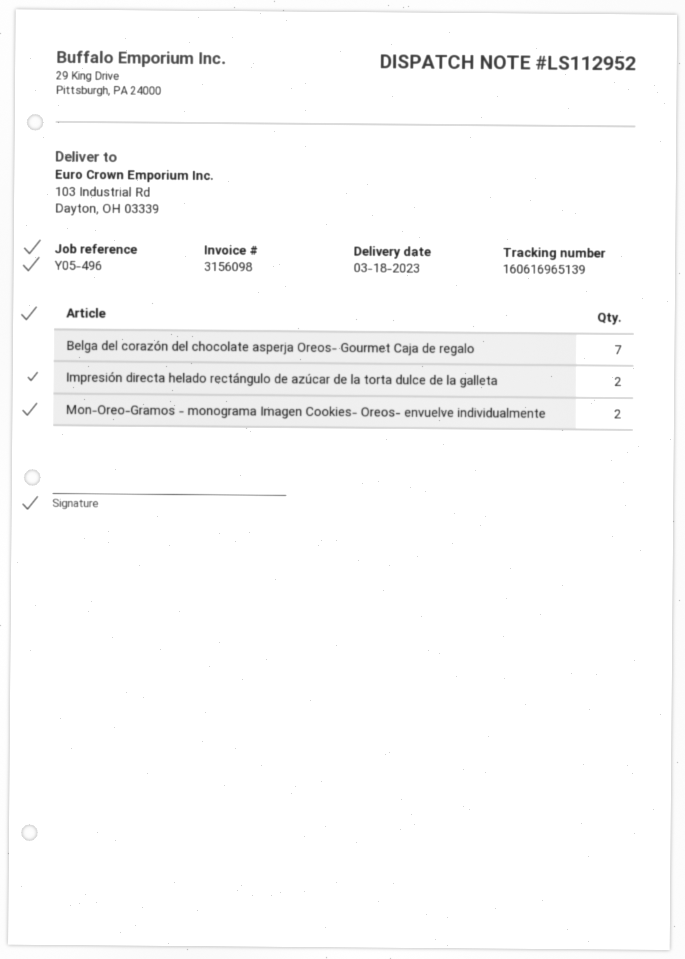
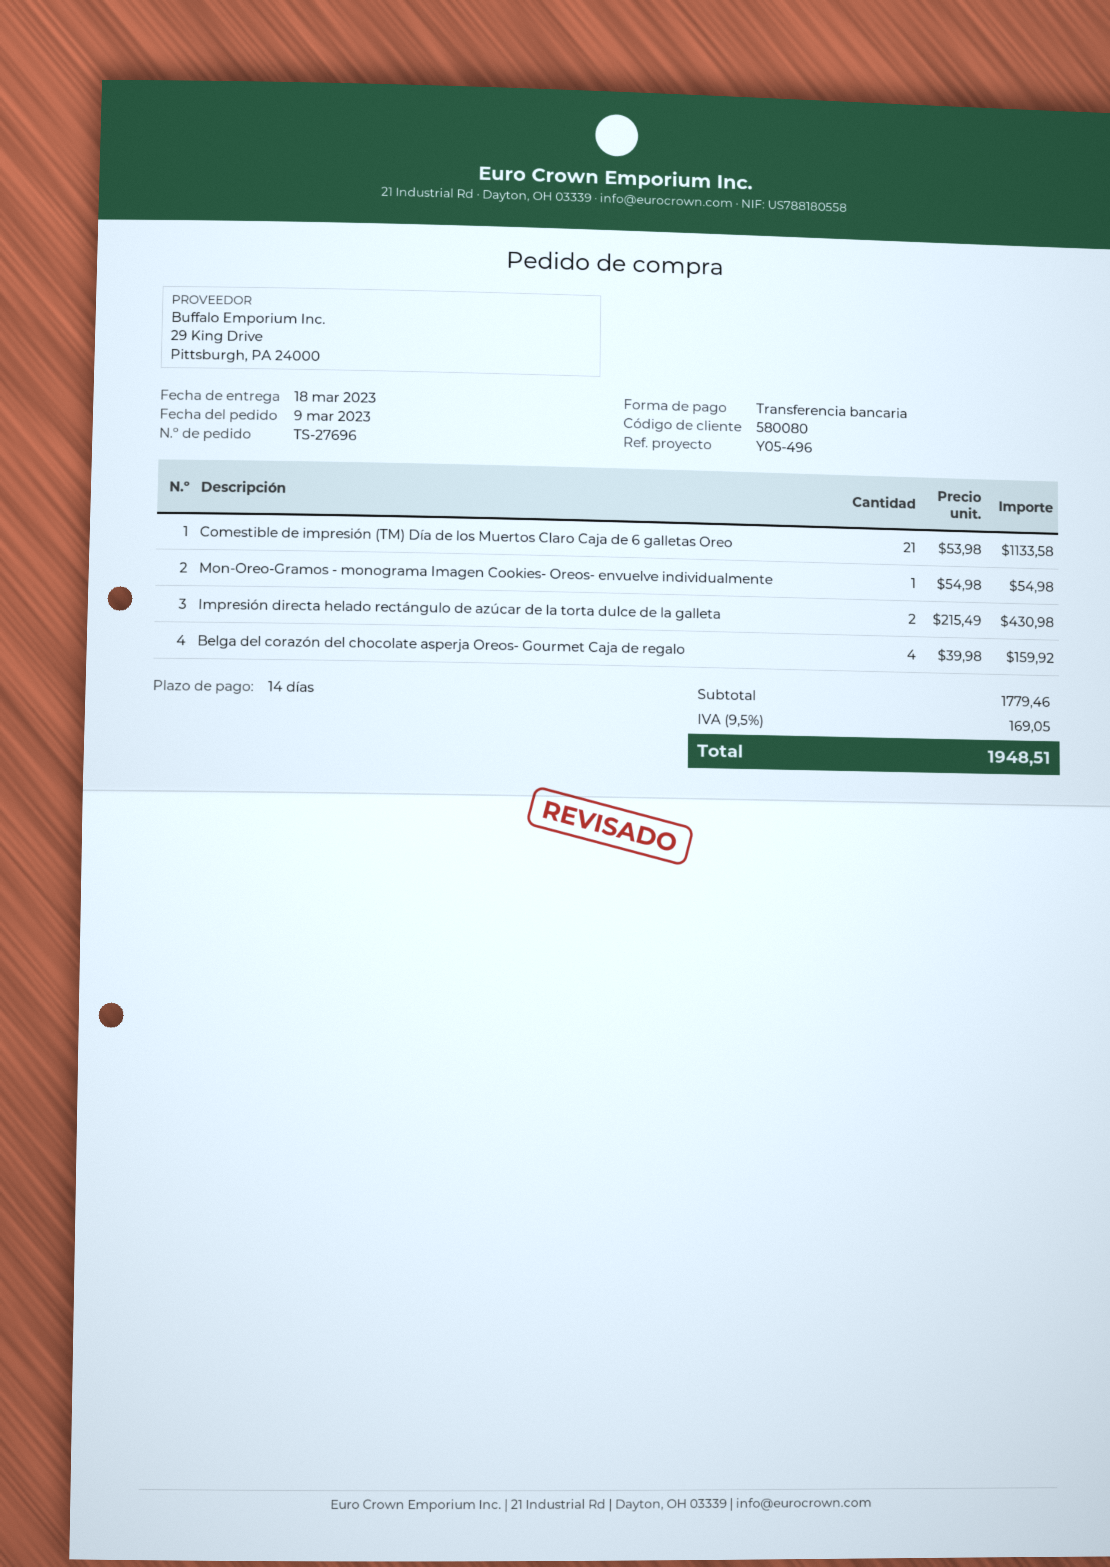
Belga del corazón del chocolate asperja Oreos- Gourmet Caja de regalo: 7 -> 4
Mon-Oreo-Gramos - monograma Imagen Cookies- Oreos- envuelve individualmente: 2 -> 1
Comestible de impresión (TM) Día de los Muertos Claro Caja de 6 galletas Oreo: none -> 21

